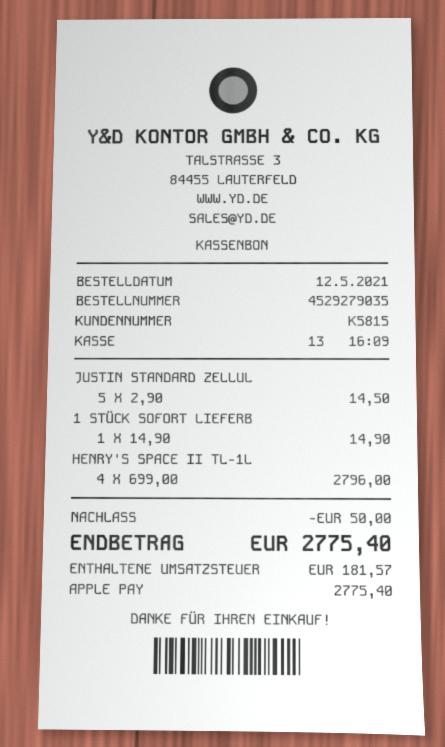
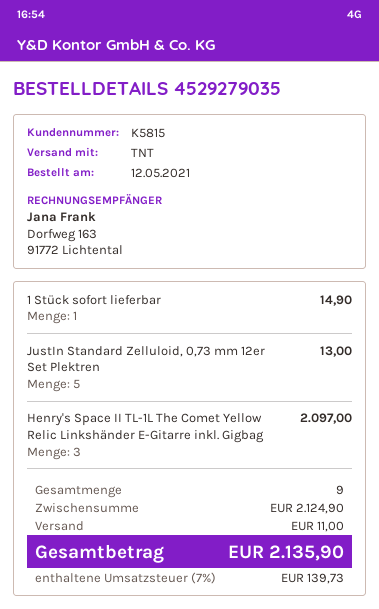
JUSTIN STANDARD ZELLUL: 5 for 14.50 -> 5 for 13.00
HENRY'S SPACE II TL-1L: 4 for 2796.00 -> 3 for 2097.00
discount: 50.00 -> none
shipping: none -> 11.00
tax: 181.57 -> 139.73
total: 2775.40 -> 2135.90

